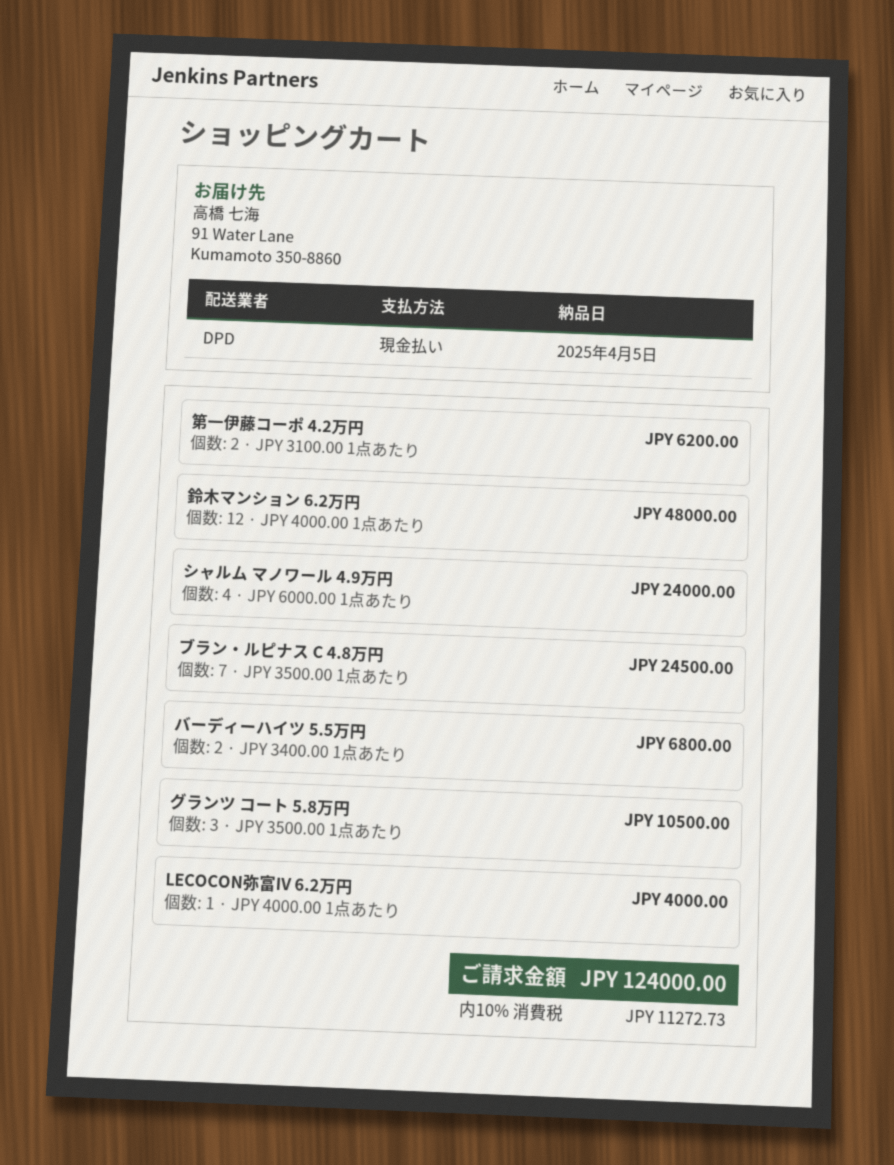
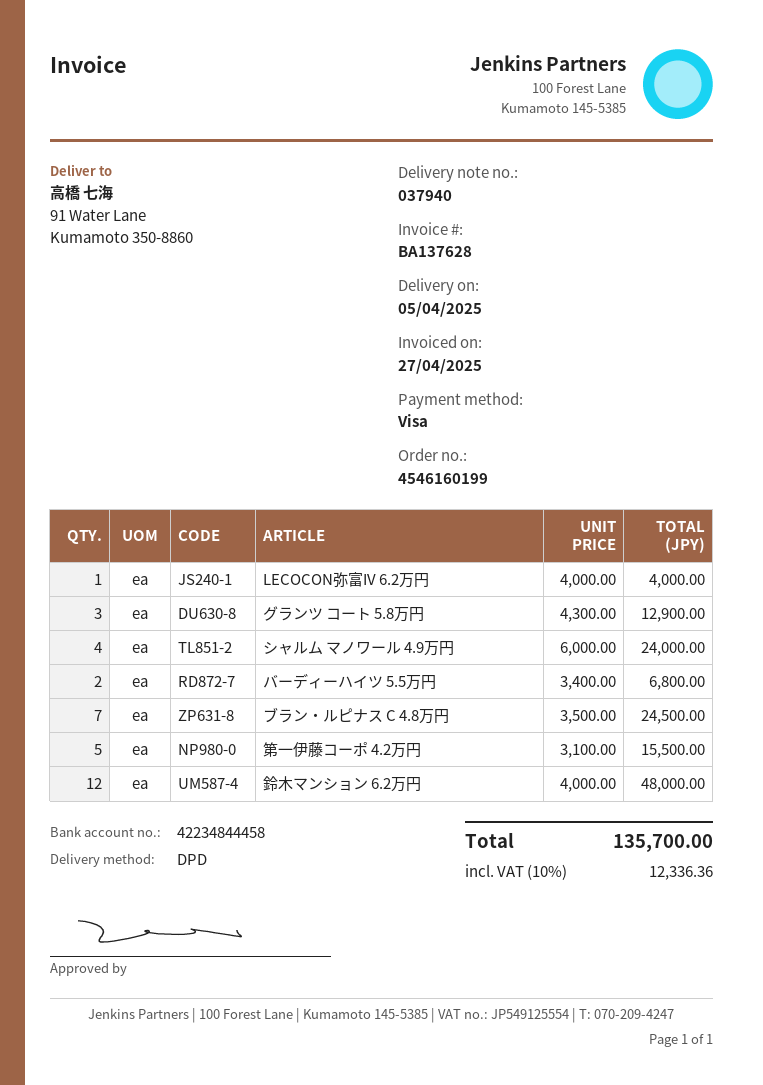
payment method: cash -> Visa
第一伊藤コーポ 4.2万円: 2 x 3100.00 = 6200.00 -> 5 x 3100.00 = 15500.00
グランツ コート 5.8万円: 3 x 3500.00 = 10500.00 -> 3 x 4300.00 = 12900.00
tax: 10% = 11272.73 -> 10% = 12336.36
total: 124000.00 -> 135700.00

